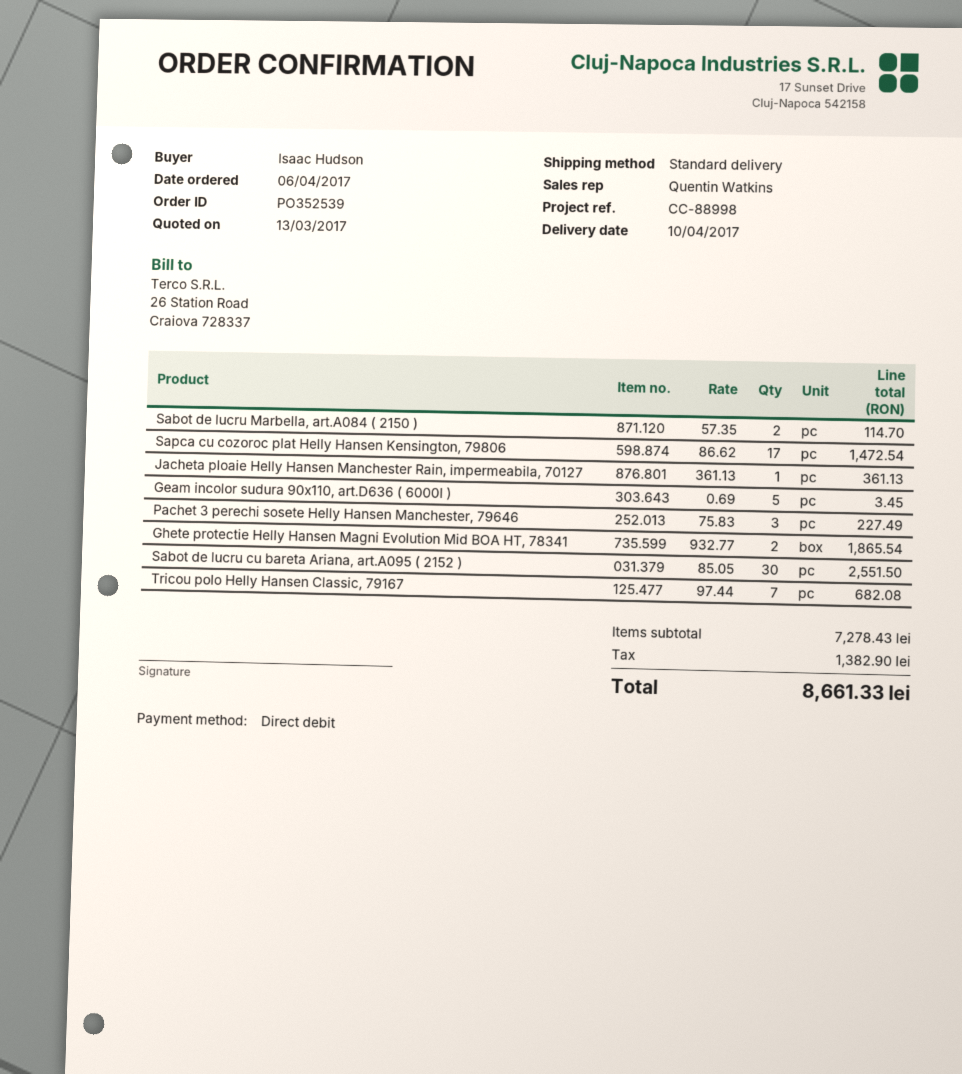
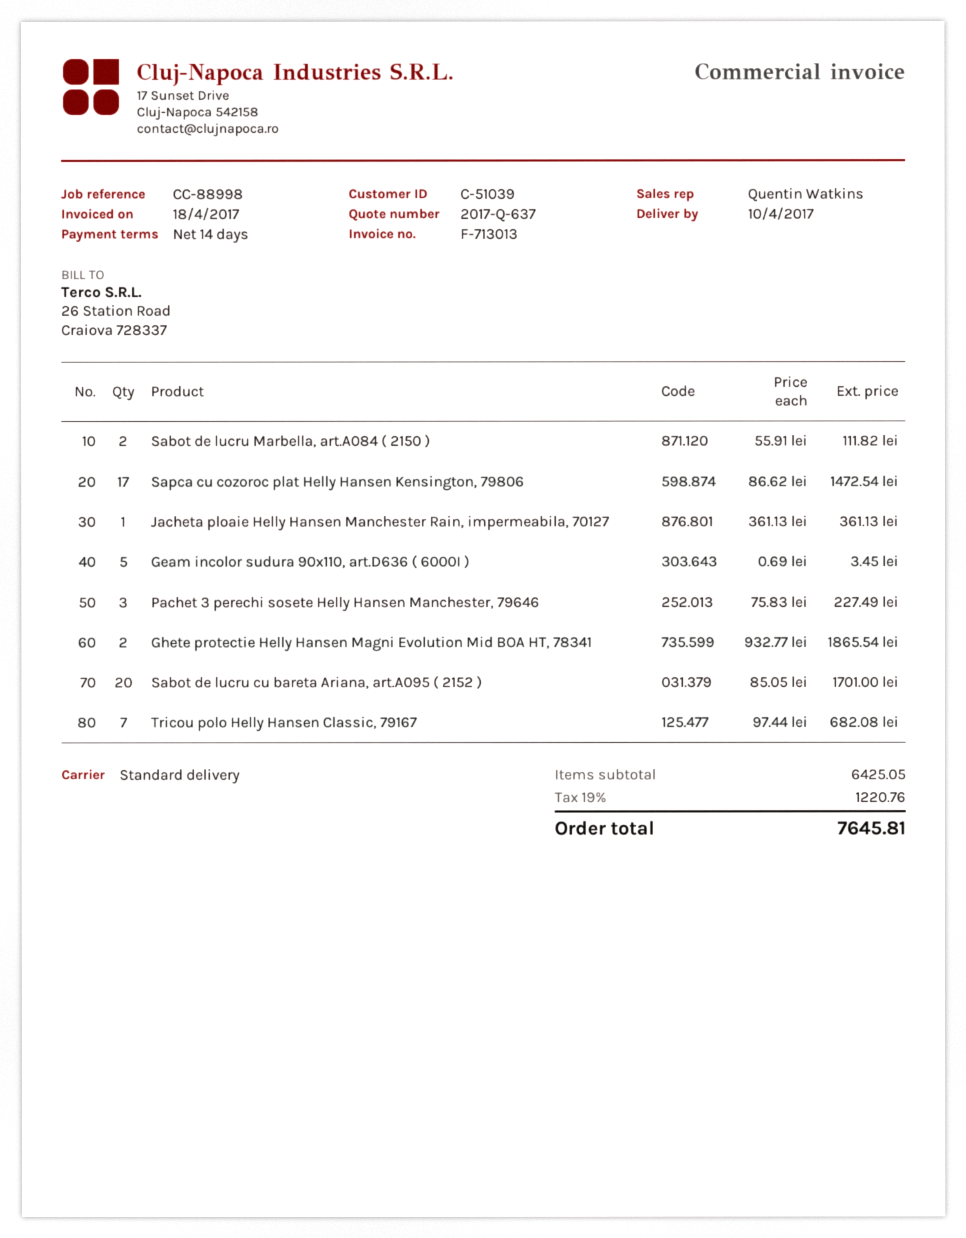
Sabot de lucru Marbella, art.A084 ( 2150 ): 2 x 57.35 = 114.70 -> 2 x 55.91 = 111.82
Sabot de lucru cu bareta Ariana, art.A095 ( 2152 ): 30 x 85.05 = 2551.50 -> 20 x 85.05 = 1701.00
subtotal: 7278.43 -> 6425.05
tax: 1382.90 -> 1220.76
total: 8661.33 -> 7645.81

